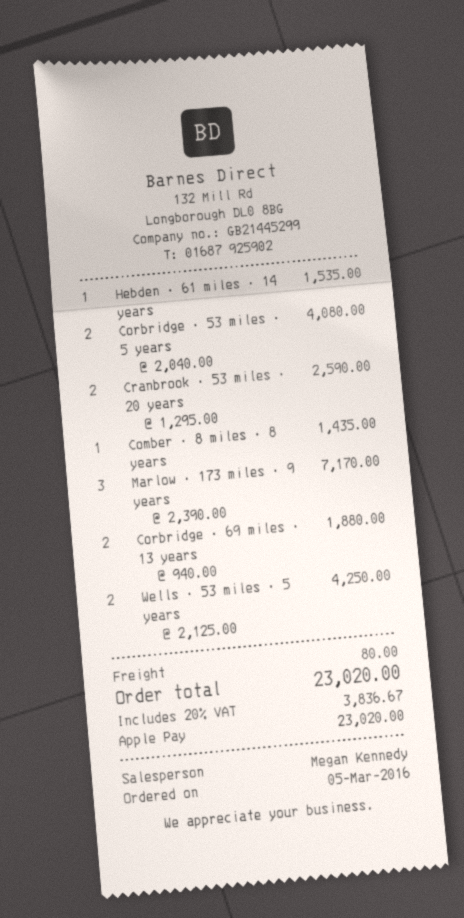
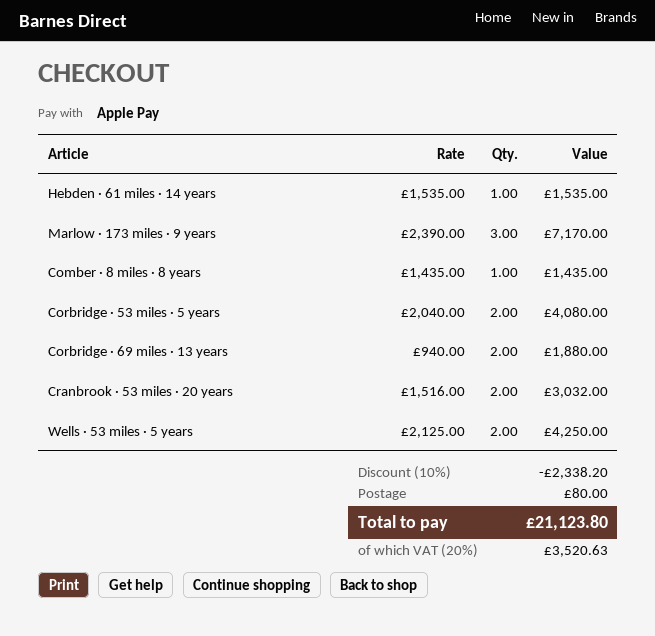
Cranbrook · 53 miles · 20 years: 2 x 1295.00 = 2590.00 -> 2 x 1516.00 = 3032.00
discount: none -> 10% = 2338.20
tax: 20% = 3836.67 -> 20% = 3520.63
total: 23020.00 -> 21123.80

